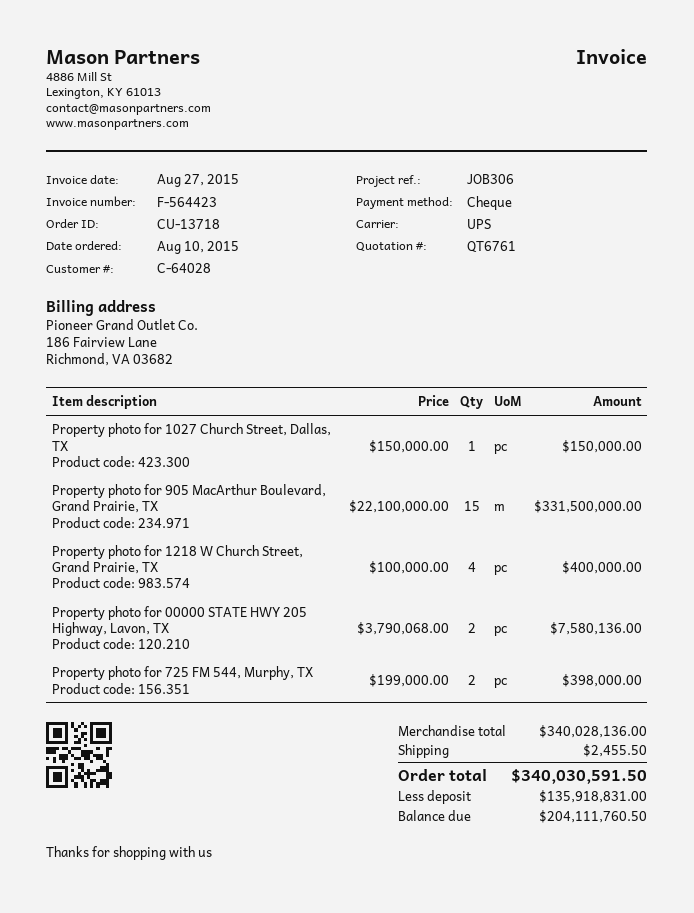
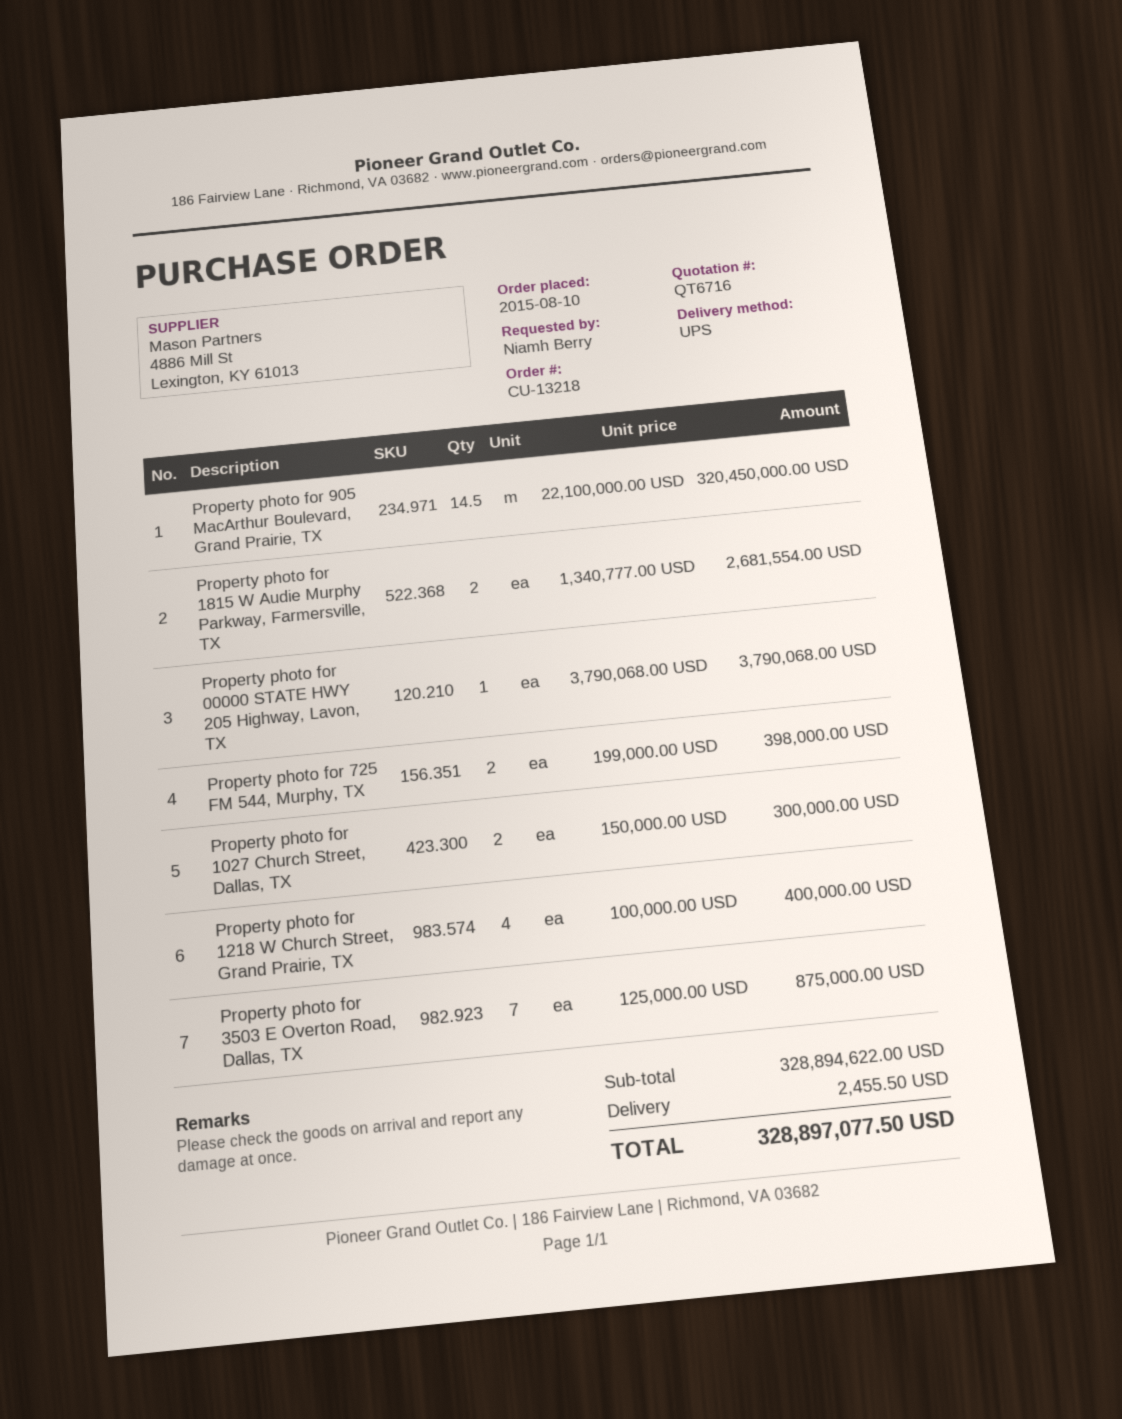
quote number: QT6761 -> QT6716
order number: CU-13718 -> CU-13218
Property photo for 1027 Church Street, Dallas, TX: 1 x 150000.00 = 150000.00 -> 2 x 150000.00 = 300000.00
Property photo for 905 MacArthur Boulevard, Grand Prairie, TX: 15 x 22100000.00 = 331500000.00 -> 14.5 x 22100000.00 = 320450000.00
Property photo for 00000 STATE HWY 205 Highway, Lavon, TX: 2 x 3790068.00 = 7580136.00 -> 1 x 3790068.00 = 3790068.00
Property photo for 1815 W Audie Murphy Parkway, Farmersville, TX: none -> 2 x 1340777.00 = 2681554.00
Property photo for 3503 E Overton Road, Dallas, TX: none -> 7 x 125000.00 = 875000.00
subtotal: 340028136.00 -> 328894622.00
total: 340030591.50 -> 328897077.50

